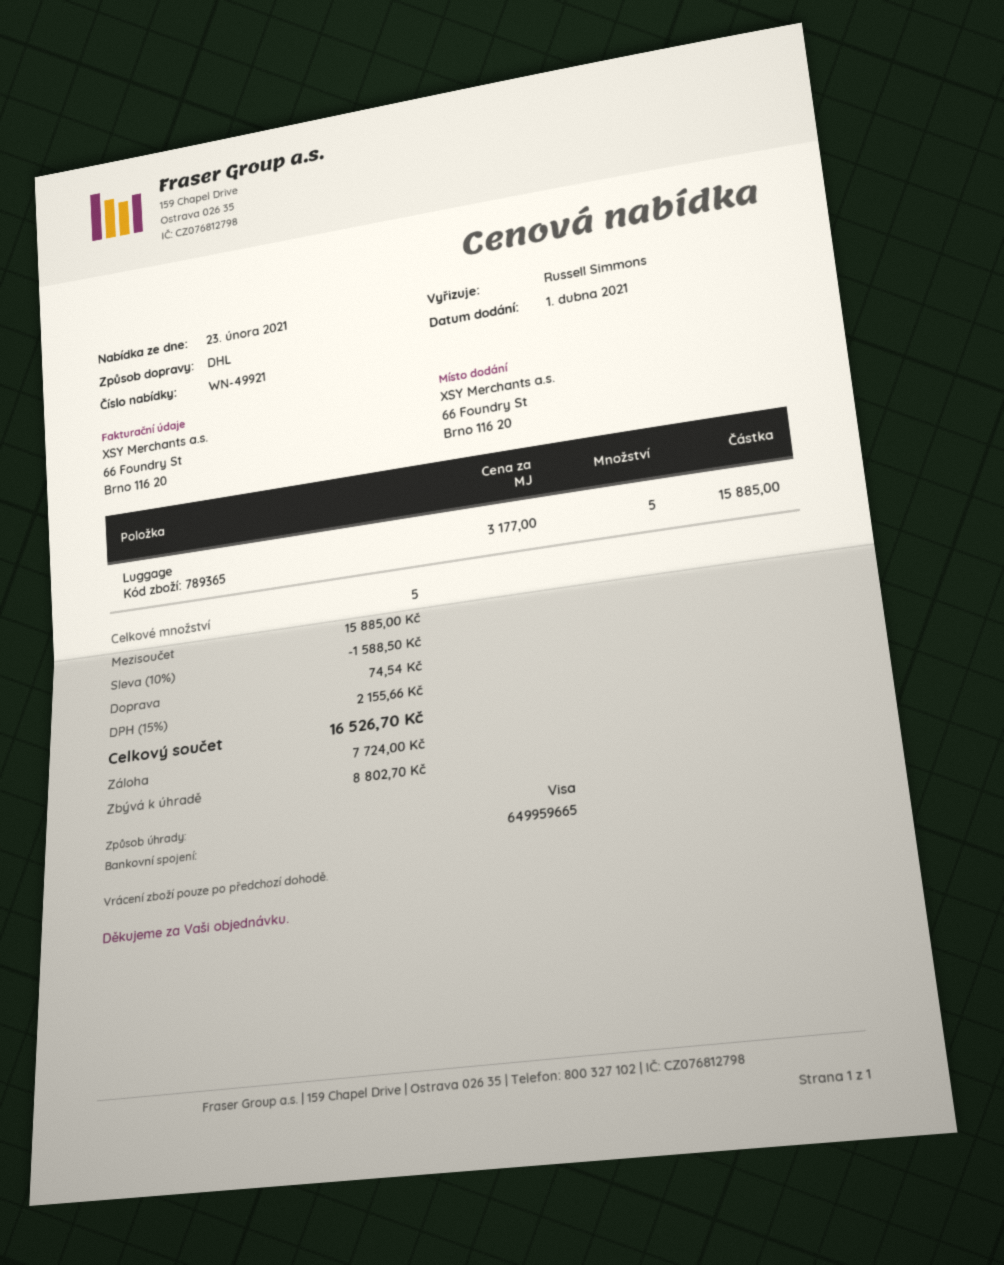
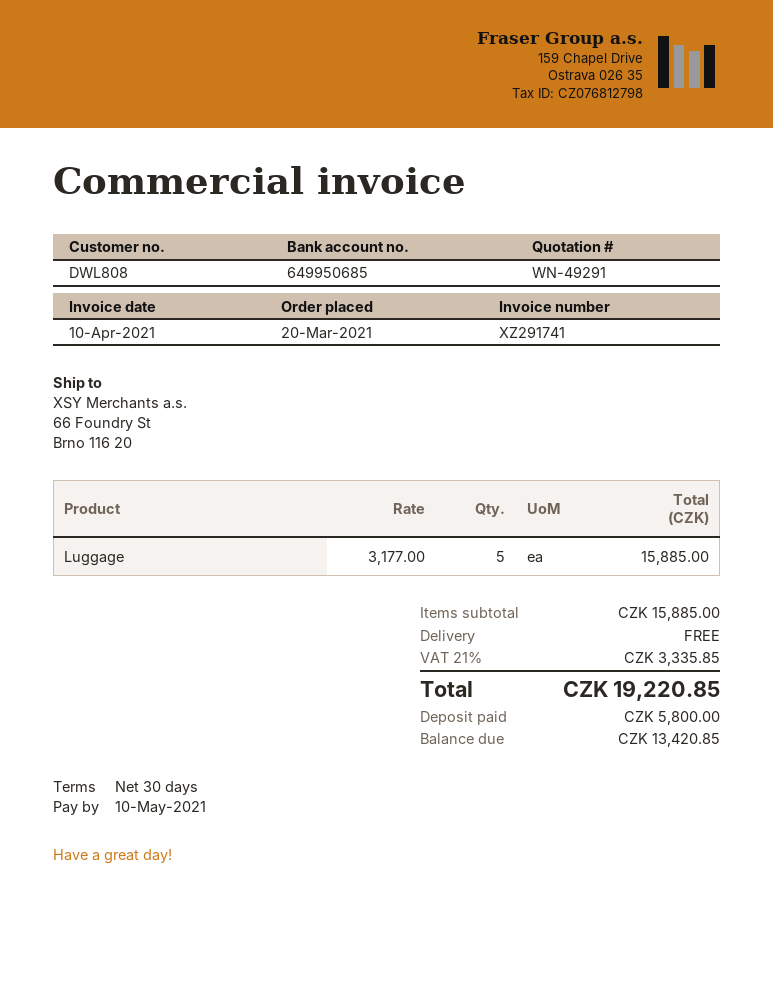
quote number: WN-49921 -> WN-49291
bank account: 649959665 -> 649950685
discount: 10% = 1588.50 -> none
shipping: 74.54 -> 0.00
tax: 15% = 2155.66 -> 21% = 3335.85
total: 16526.70 -> 19220.85
deposit: 7724.00 -> 5800.00
balance: 8802.70 -> 13420.85

